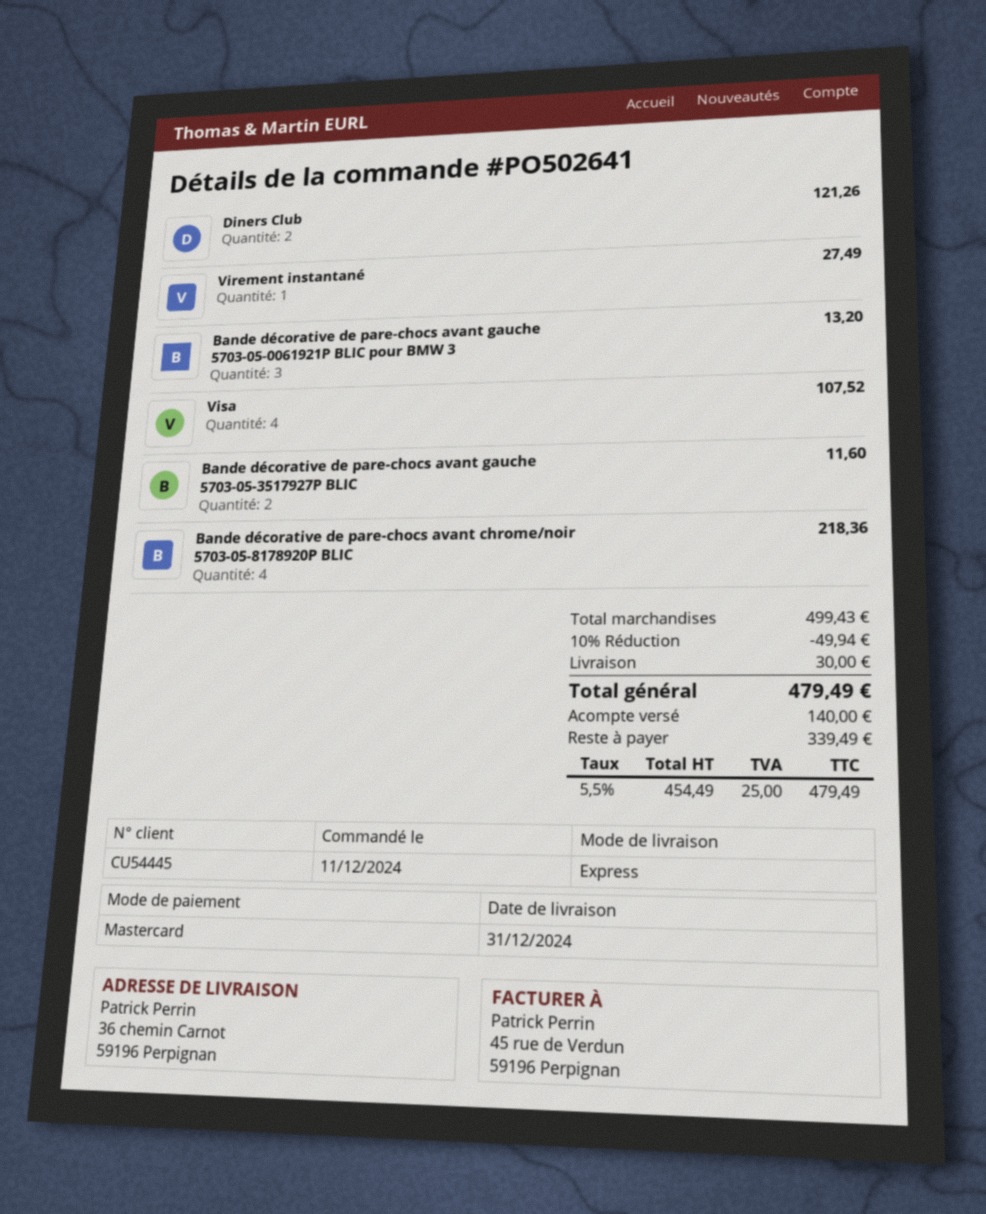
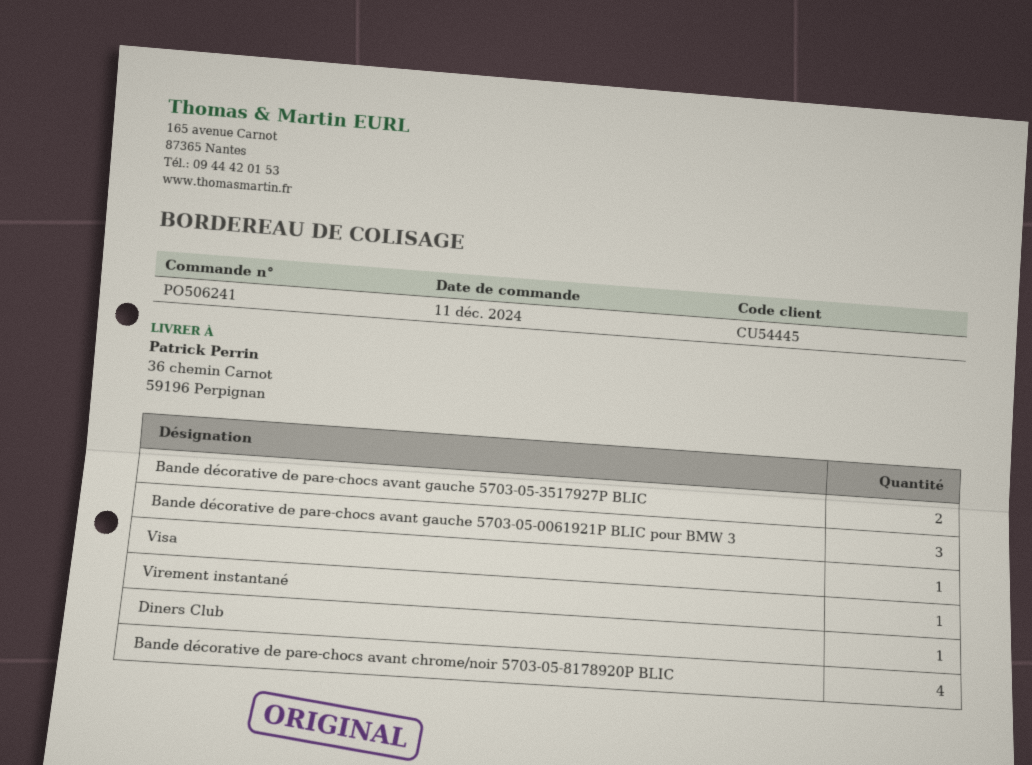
order number: PO502641 -> PO506241
Diners Club: 2 -> 1
Visa: 4 -> 1

